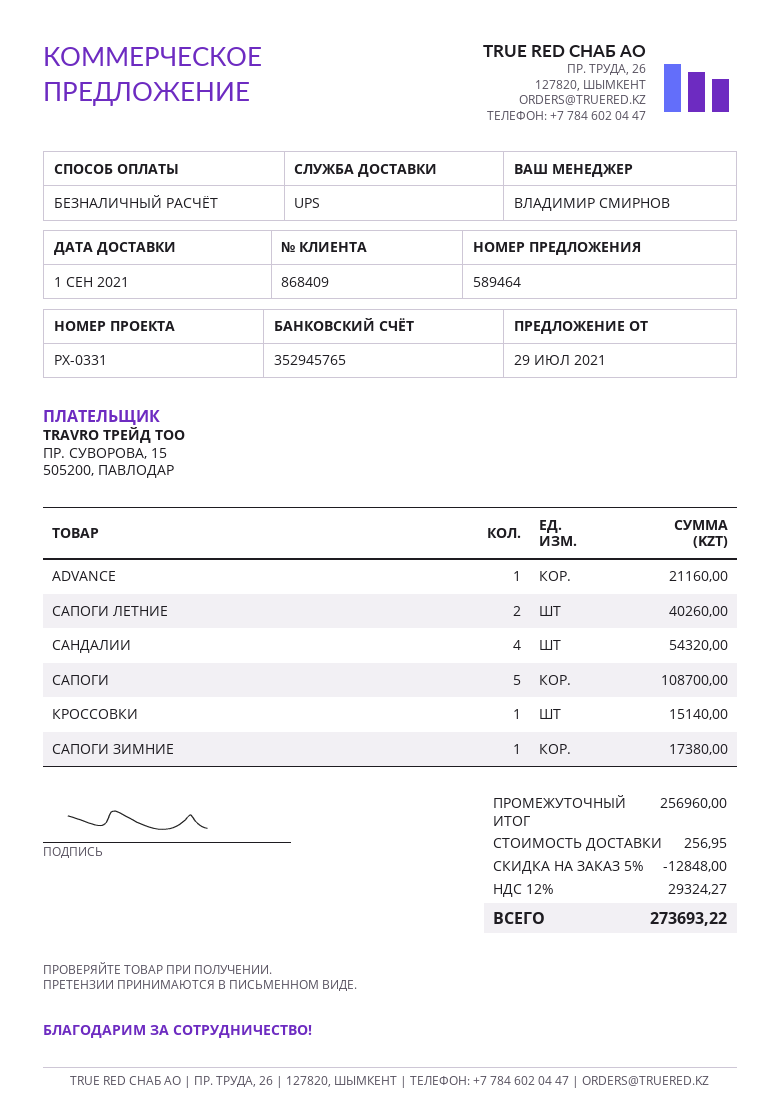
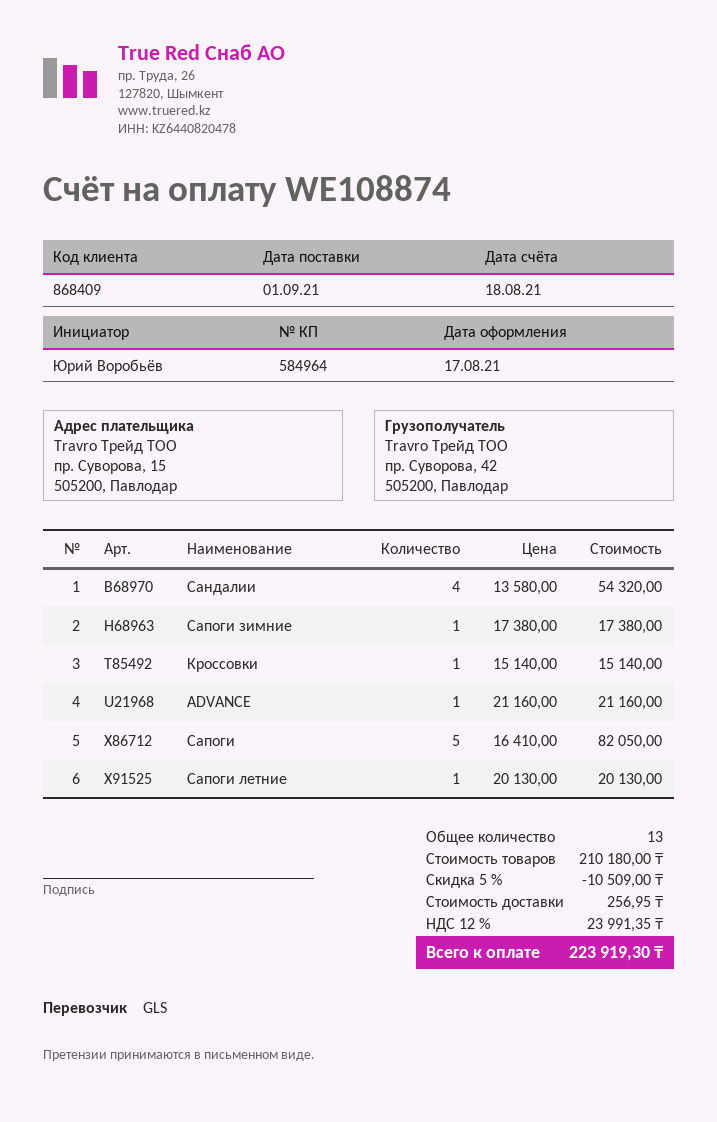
quote number: 589464 -> 584964
shipping method: UPS -> GLS
САПОГИ ЛЕТНИЕ: 2 for 40260.00 -> 1 for 20130.00
САПОГИ: 5 for 108700.00 -> 5 for 82050.00
subtotal: 256960.00 -> 210180.00
discount: 5% = 12848.00 -> 5% = 10509.00
tax: 12% = 29324.27 -> 12% = 23991.35
total: 273693.22 -> 223919.30

